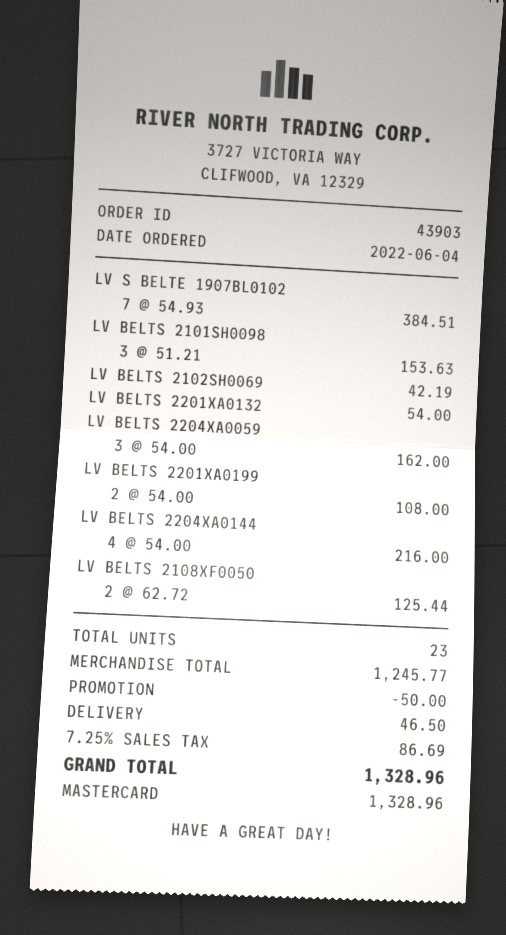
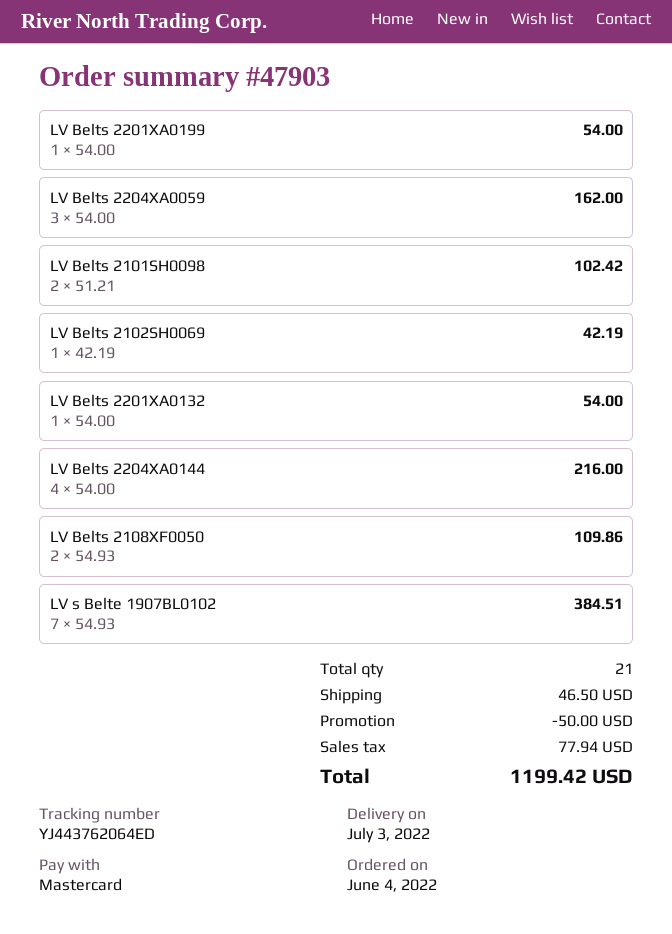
order number: 43903 -> 47903
LV BELTS 2101SH0098: 3 x 51.21 = 153.63 -> 2 x 51.21 = 102.42
LV BELTS 2201XA0199: 2 x 54.00 = 108.00 -> 1 x 54.00 = 54.00
LV BELTS 2108XF0050: 2 x 62.72 = 125.44 -> 2 x 54.93 = 109.86
total quantity: 23 -> 21
tax: 86.69 -> 77.94
total: 1328.96 -> 1199.42

